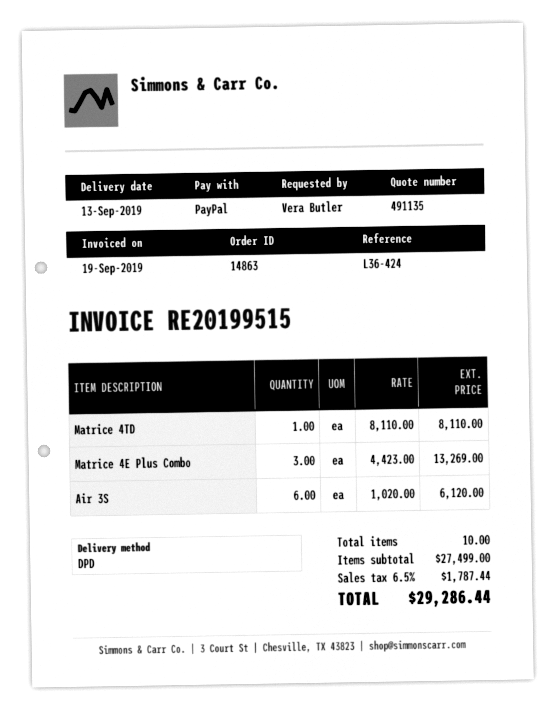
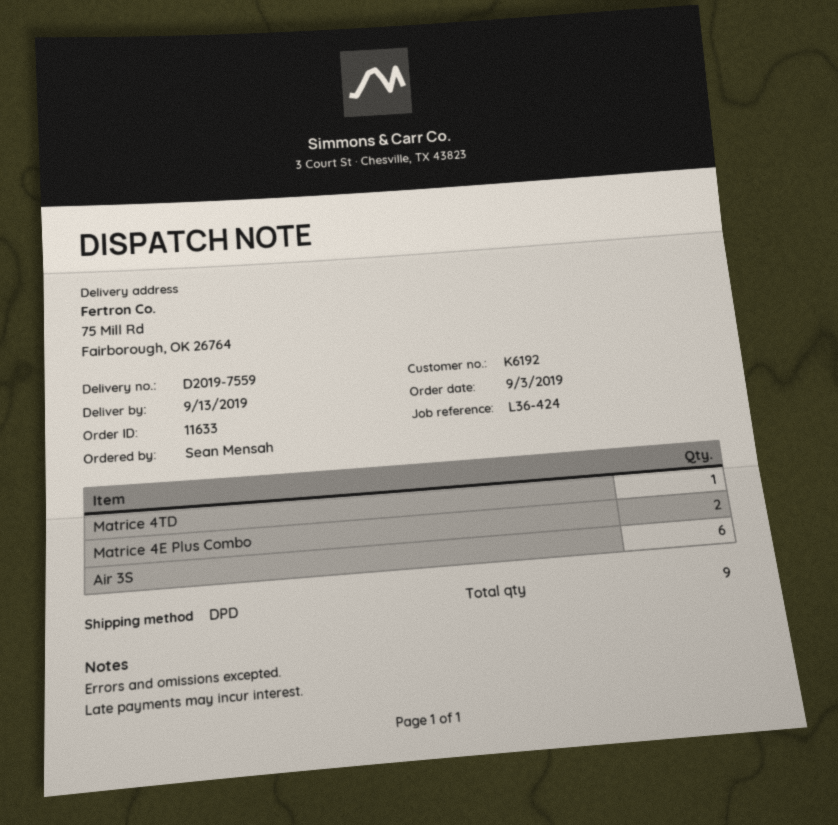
order number: 14863 -> 11633
ordered by: Vera Butler -> Sean Mensah
Matrice 4E Plus Combo: 3 -> 2
total quantity: 10 -> 9

